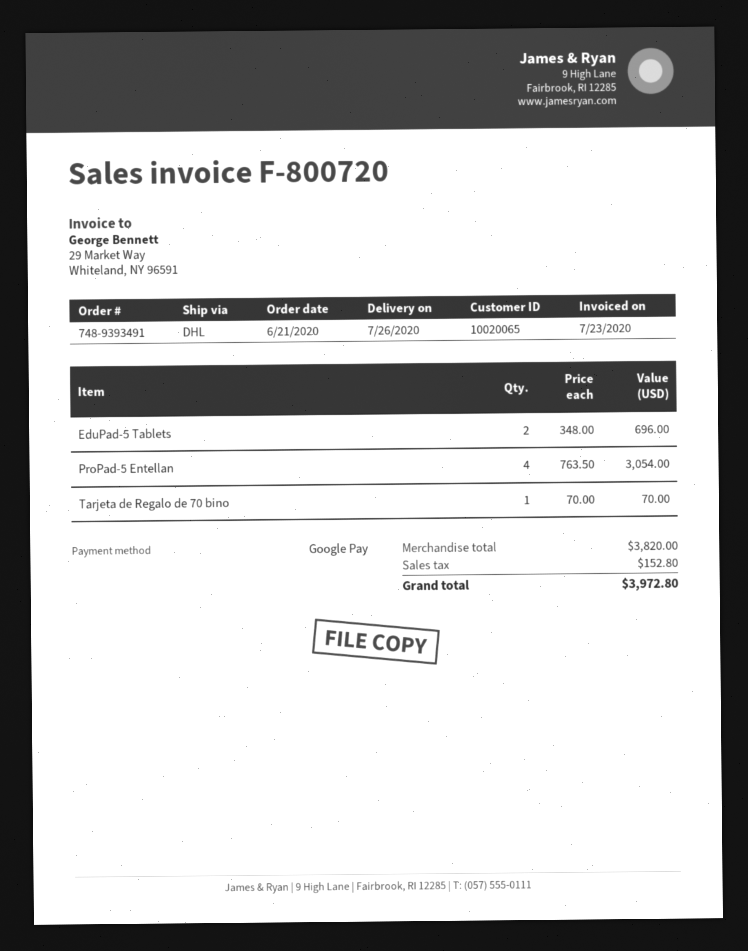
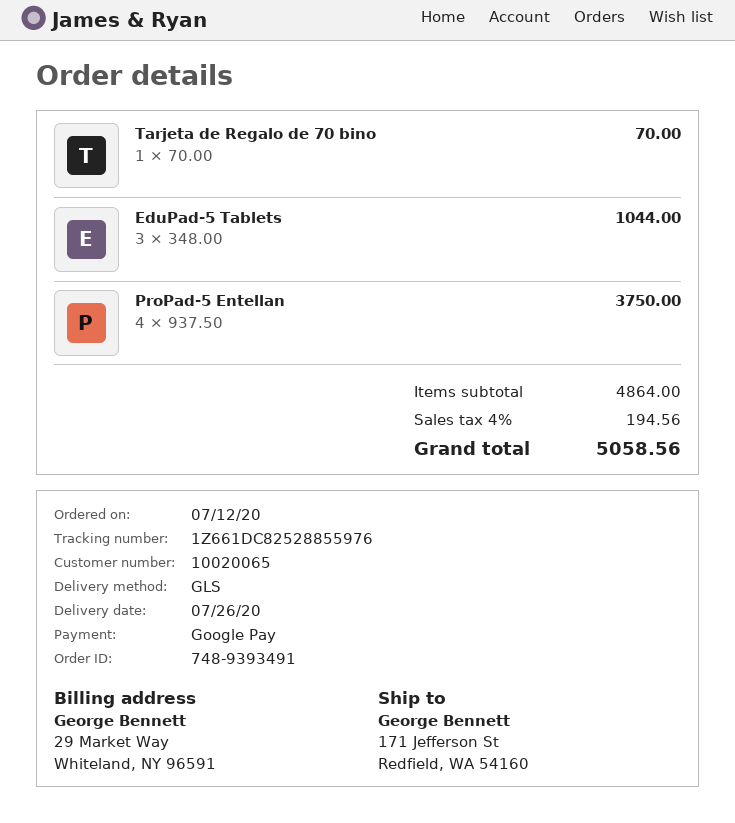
order date: 2020-06-21 -> 2020-07-12
shipping method: DHL -> GLS
EduPad-5 Tablets: 2 x 348.00 = 696.00 -> 3 x 348.00 = 1044.00
ProPad-5 Entellan: 4 x 763.50 = 3054.00 -> 4 x 937.50 = 3750.00
subtotal: 3820.00 -> 4864.00
tax: 152.80 -> 194.56
total: 3972.80 -> 5058.56

